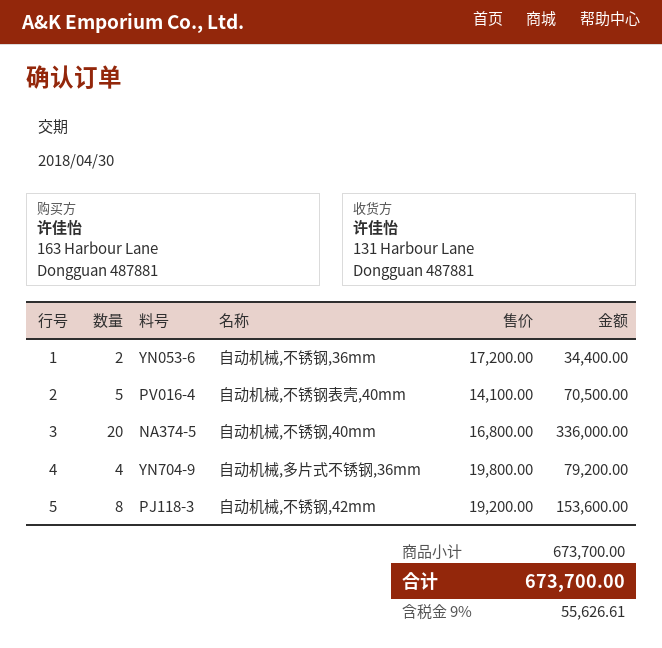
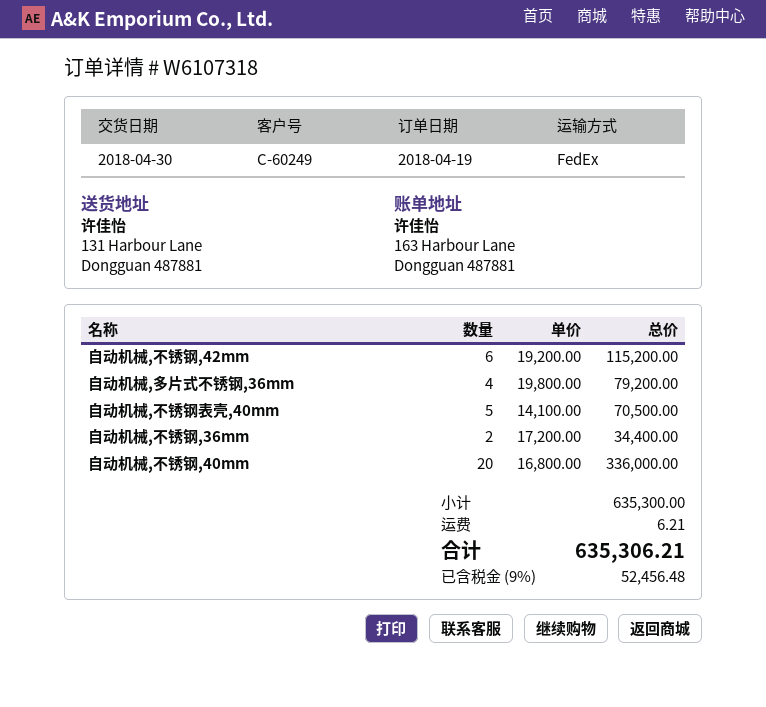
自动机械,不锈钢,42mm: 8 x 19200.00 = 153600.00 -> 6 x 19200.00 = 115200.00
subtotal: 673700.00 -> 635300.00
shipping: none -> 6.21
tax: 9% = 55626.61 -> 9% = 52456.48
total: 673700.00 -> 635306.21

